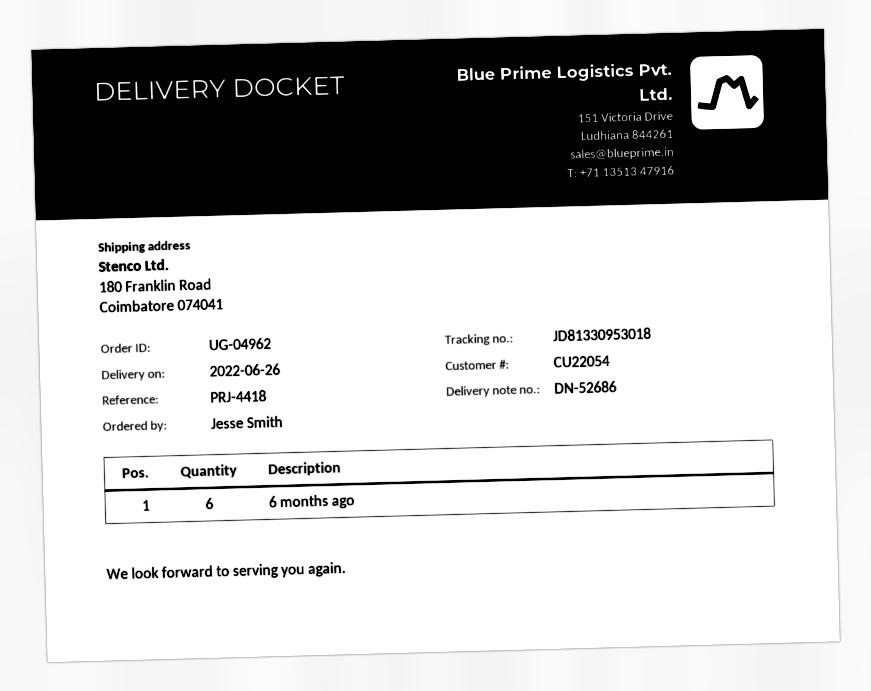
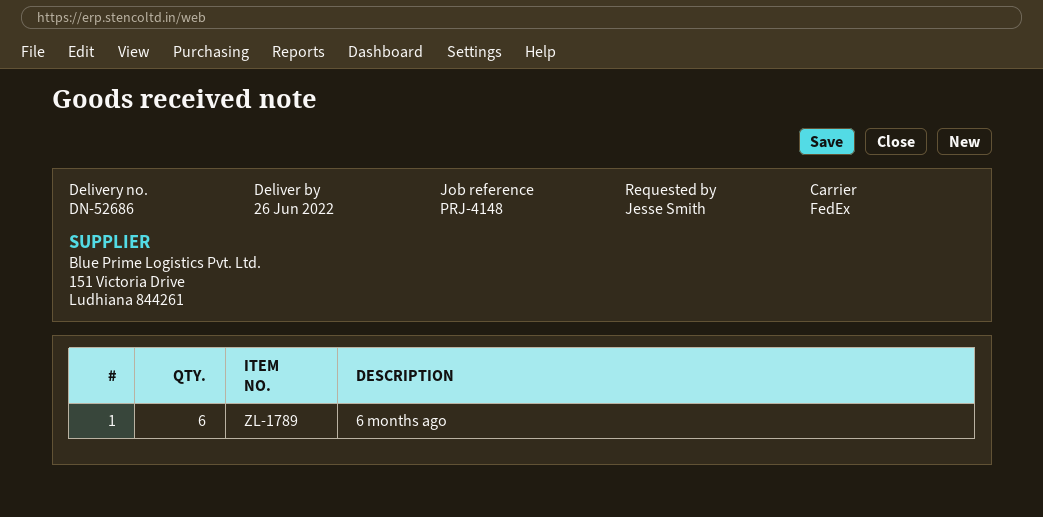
reference: PRJ-4418 -> PRJ-4148

